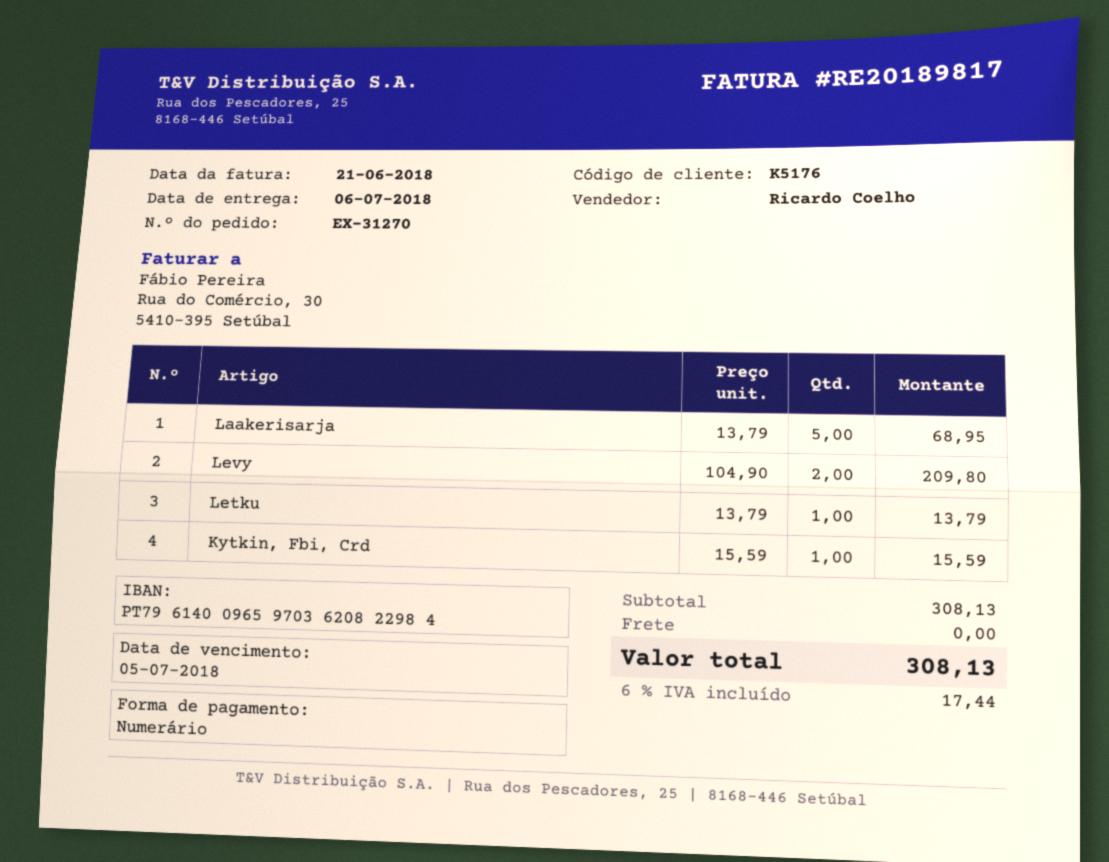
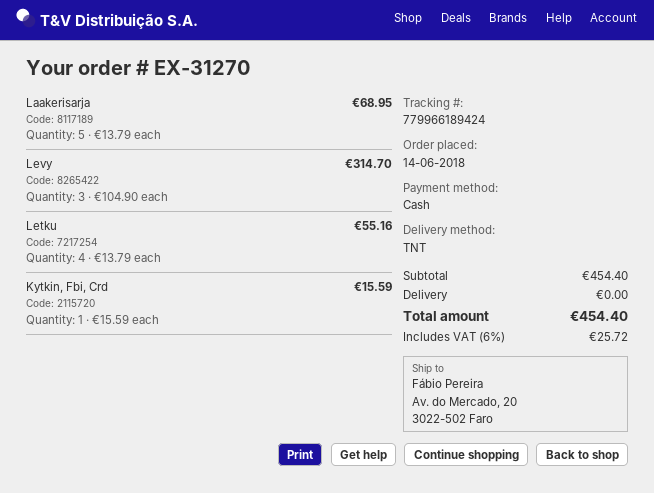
Levy: 2 x 104.90 = 209.80 -> 3 x 104.90 = 314.70
Letku: 1 x 13.79 = 13.79 -> 4 x 13.79 = 55.16
subtotal: 308.13 -> 454.40
tax: 6% = 17.44 -> 6% = 25.72
total: 308.13 -> 454.40

